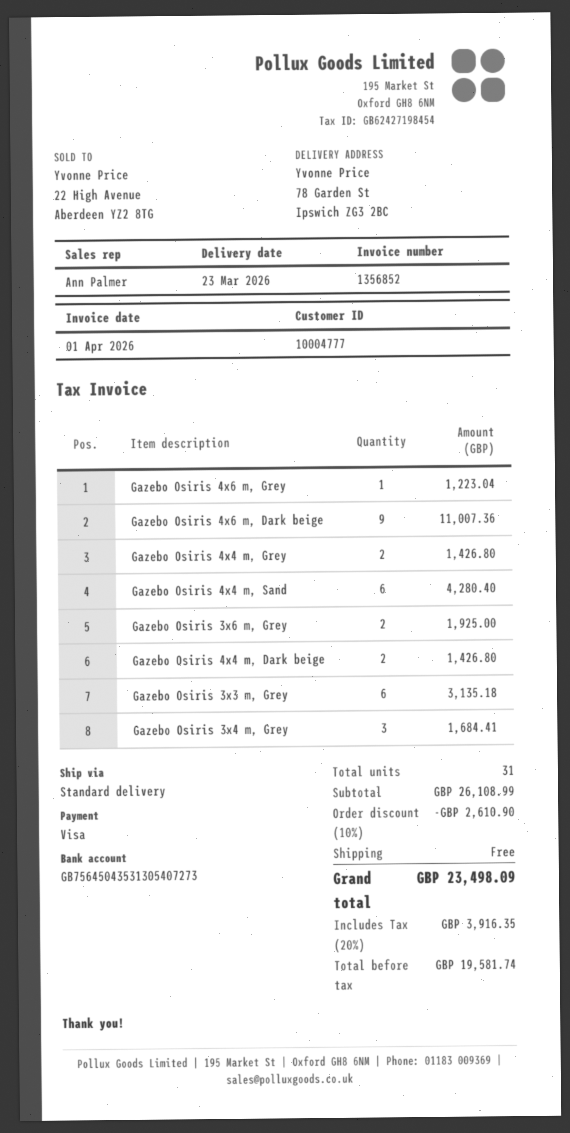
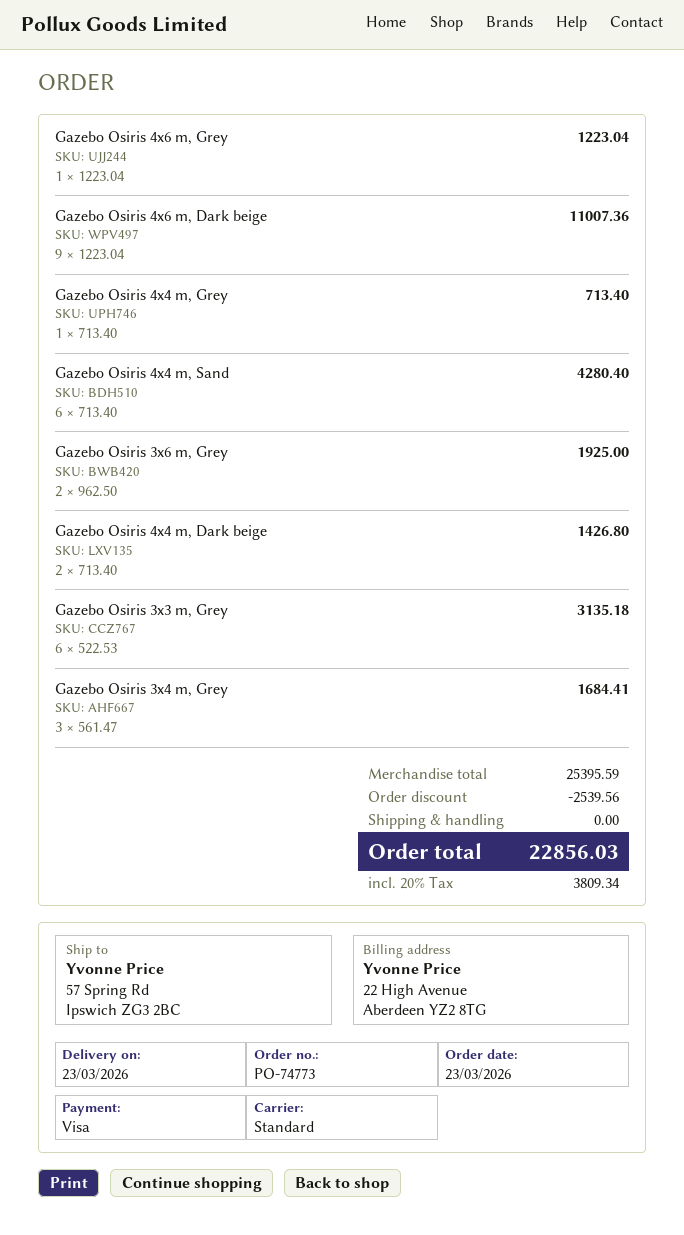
ship to: 78 Garden St, Ipswich ZG3 2BC -> 57 Spring Rd, Ipswich ZG3 2BC
Gazebo Osiris 4x4 m, Grey: 2 for 1426.80 -> 1 for 713.40
subtotal: 26108.99 -> 25395.59
discount: 2610.90 -> 2539.56
tax: 20% = 3916.35 -> 20% = 3809.34
total: 23498.09 -> 22856.03

